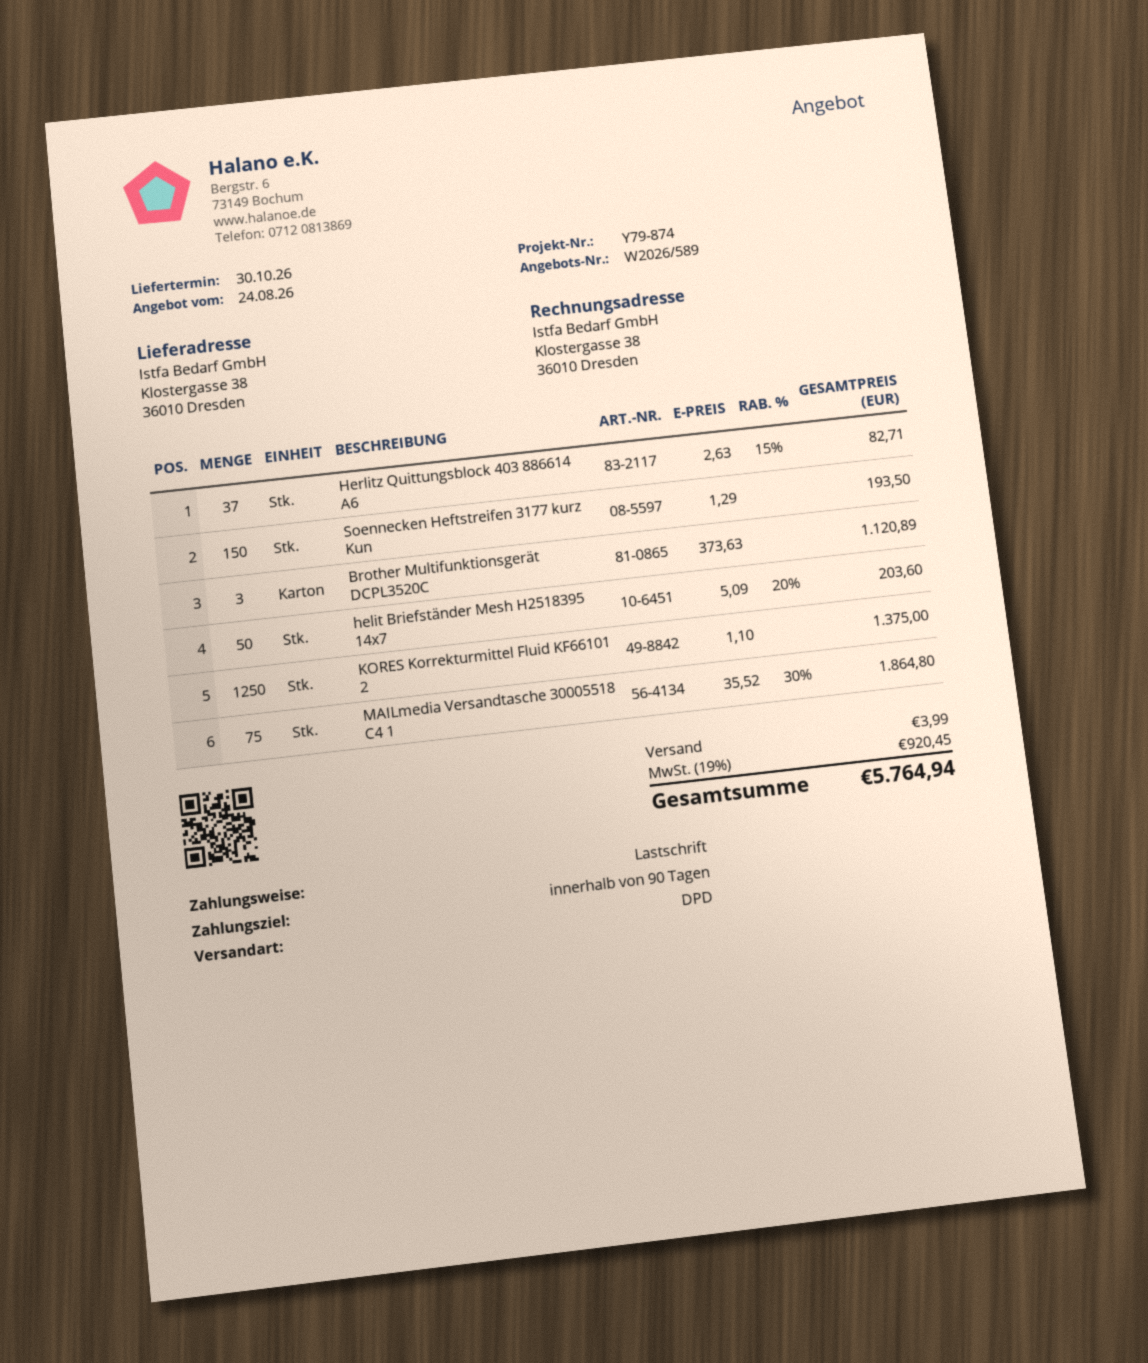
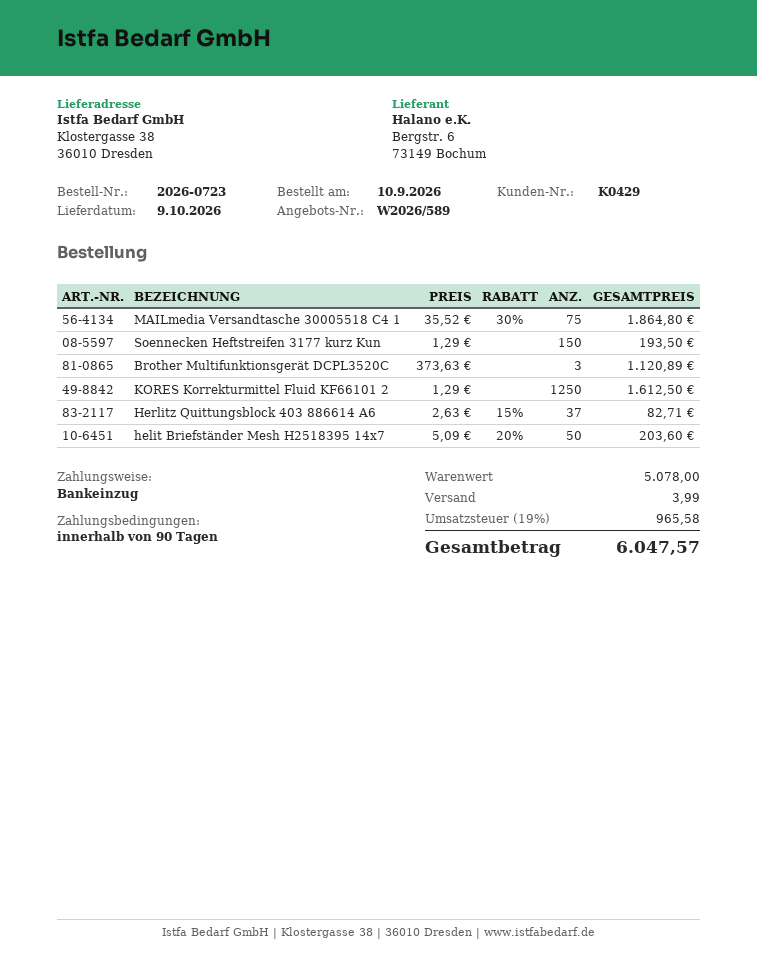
delivery date: 2026-10-30 -> 2026-10-09
KORES Korrekturmittel Fluid KF66101 2: 1250 x 1.10 = 1375.00 -> 1250 x 1.29 = 1612.50
tax: 19% = 920.45 -> 19% = 965.58
total: 5764.94 -> 6047.57

